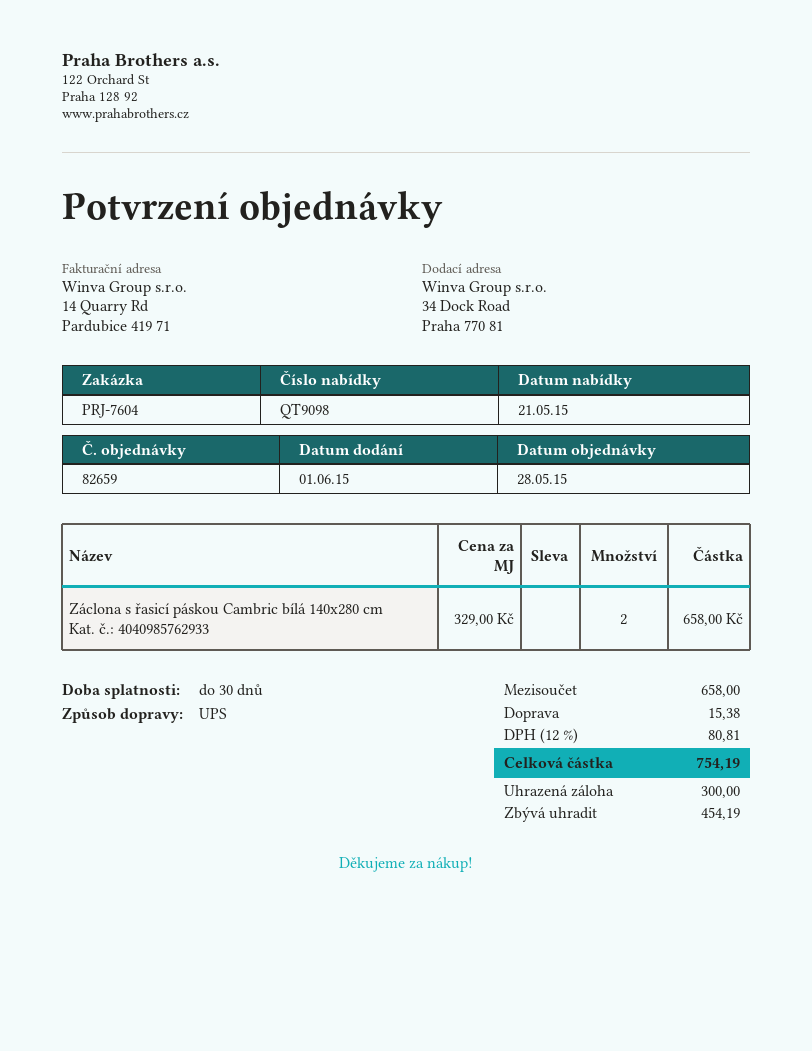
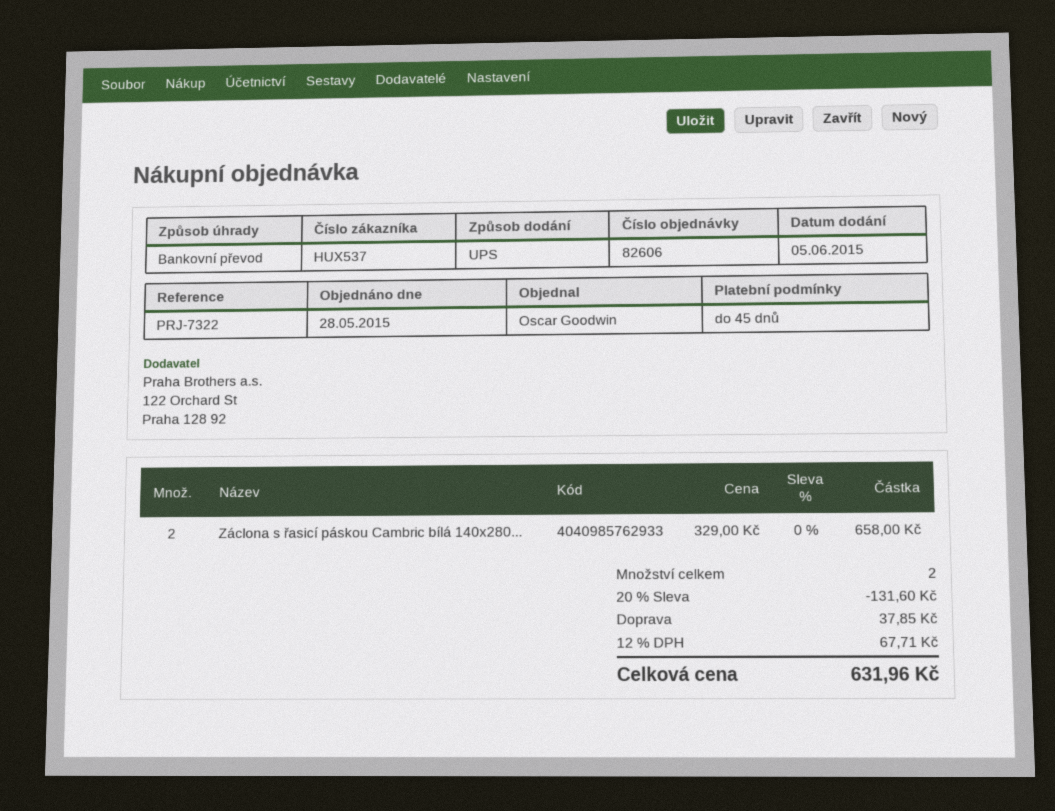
order number: 82659 -> 82606
delivery date: 2015-06-01 -> 2015-06-05
payment terms: 30 days -> 45 days
reference: PRJ-7604 -> PRJ-7322
discount: none -> 20% = 131.60
shipping: 15.38 -> 37.85
tax: 12% = 80.81 -> 12% = 67.71
total: 754.19 -> 631.96

